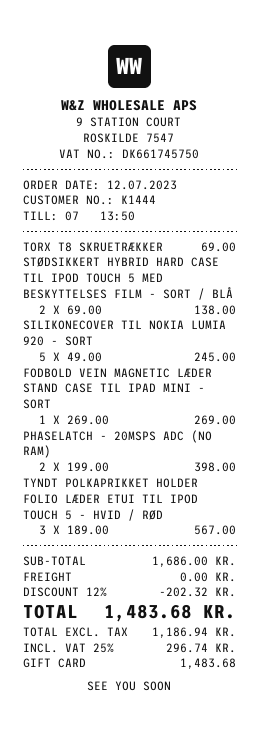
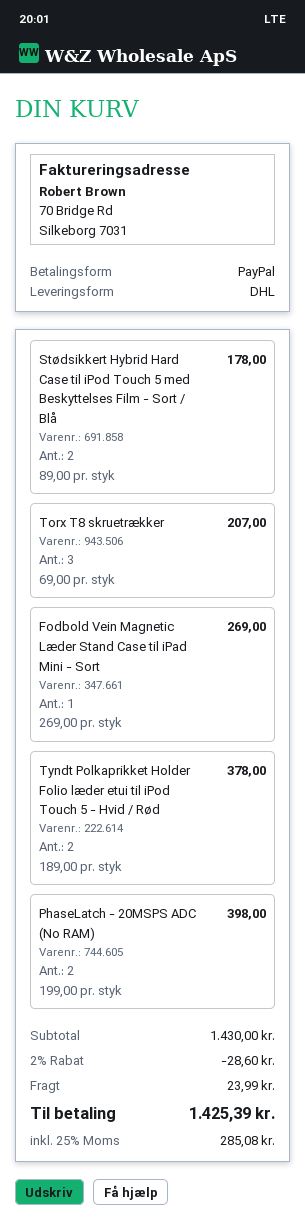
payment method: gift card -> PayPal
TORX T8 SKRUETRÆKKER: 1 x 69.00 = 69.00 -> 3 x 69.00 = 207.00
STØDSIKKERT HYBRID HARD CASE TIL IPOD TOUCH 5 MED BESKYTTELSES FILM - SORT / BLÅ: 2 x 69.00 = 138.00 -> 2 x 89.00 = 178.00
SILIKONECOVER TIL NOKIA LUMIA 920 - SORT: 5 x 49.00 = 245.00 -> none
TYNDT POLKAPRIKKET HOLDER FOLIO LÆDER ETUI TIL IPOD TOUCH 5 - HVID / RØD: 3 x 189.00 = 567.00 -> 2 x 189.00 = 378.00
subtotal: 1686.00 -> 1430.00
discount: 12% = 202.32 -> 2% = 28.60
shipping: 0.00 -> 23.99
tax: 25% = 296.74 -> 25% = 285.08
total: 1483.68 -> 1425.39

